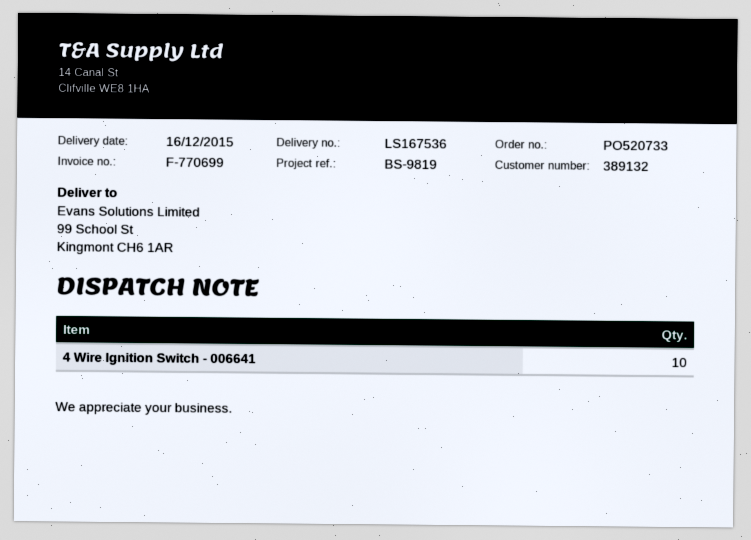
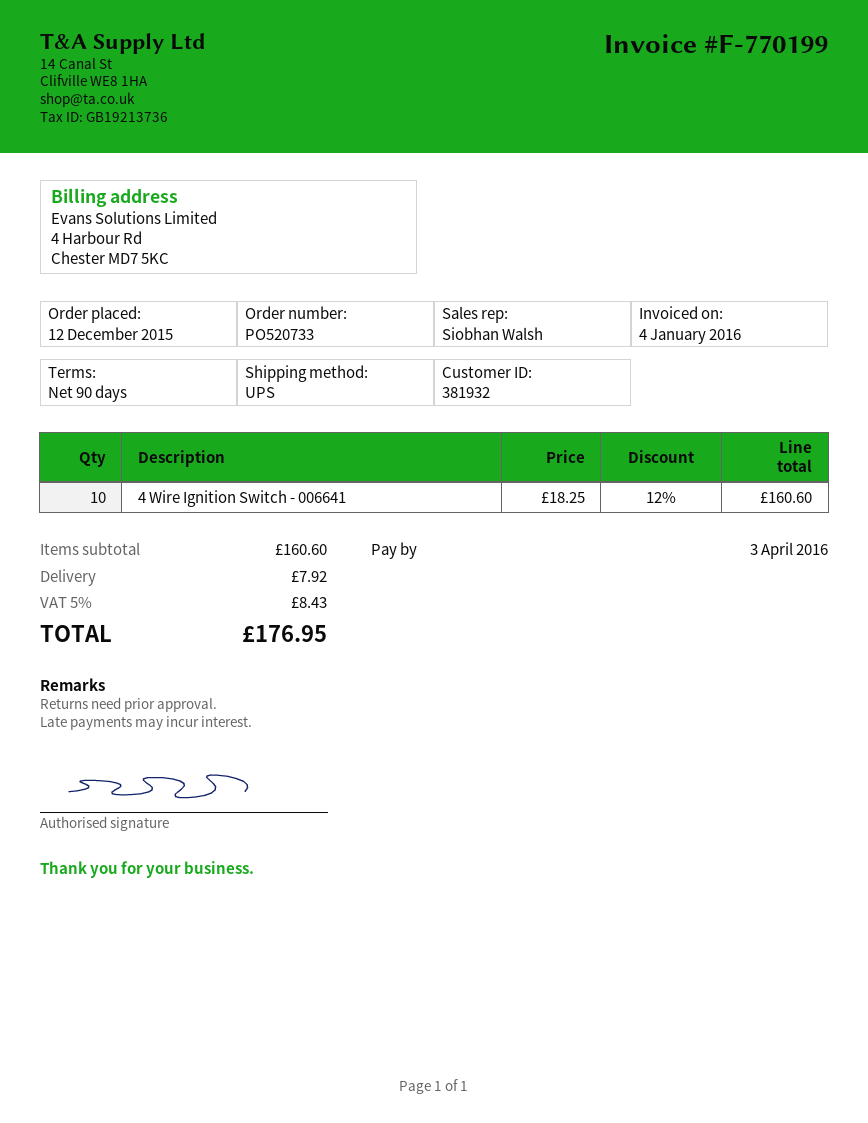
invoice number: F-770699 -> F-770199
customer number: 389132 -> 381932

